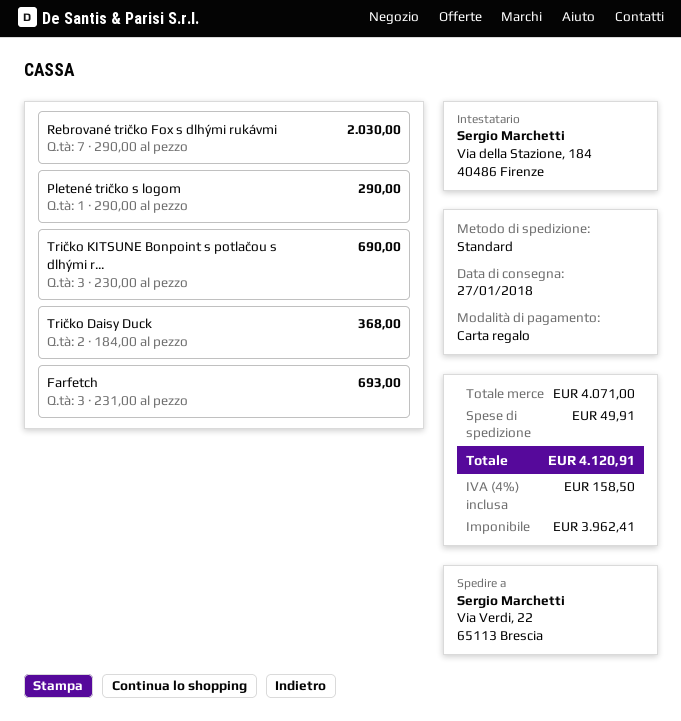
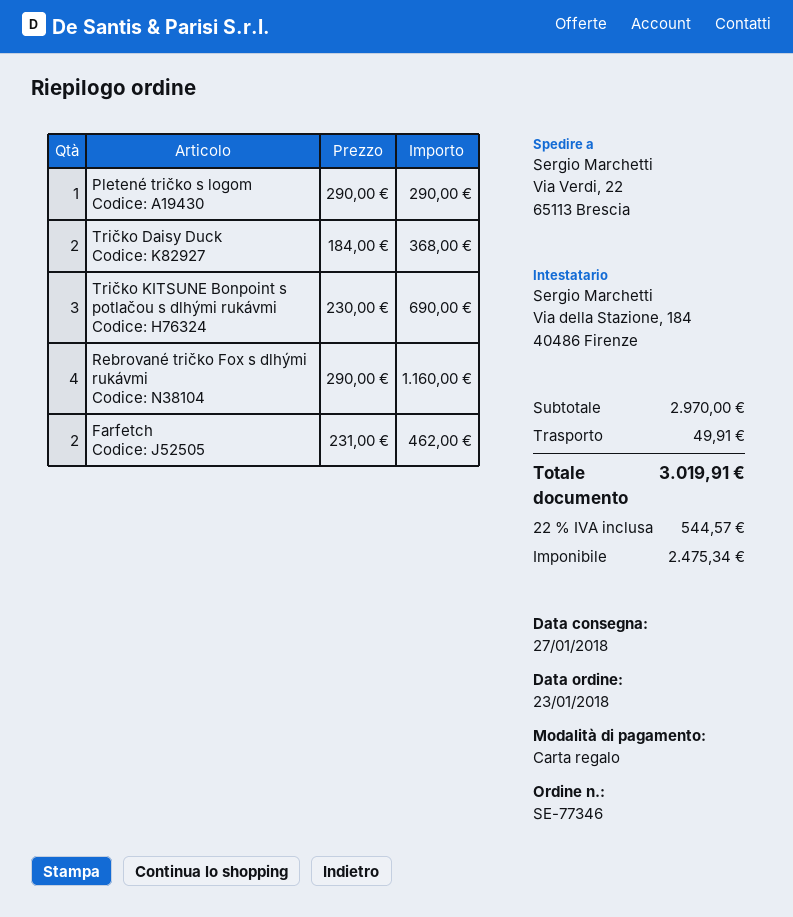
Rebrované tričko Fox s dlhými rukávmi: 7 x 290.00 = 2030.00 -> 4 x 290.00 = 1160.00
Farfetch: 3 x 231.00 = 693.00 -> 2 x 231.00 = 462.00
subtotal: 4071.00 -> 2970.00
net: 3962.41 -> 2475.34
tax: 4% = 158.50 -> 22% = 544.57
total: 4120.91 -> 3019.91

